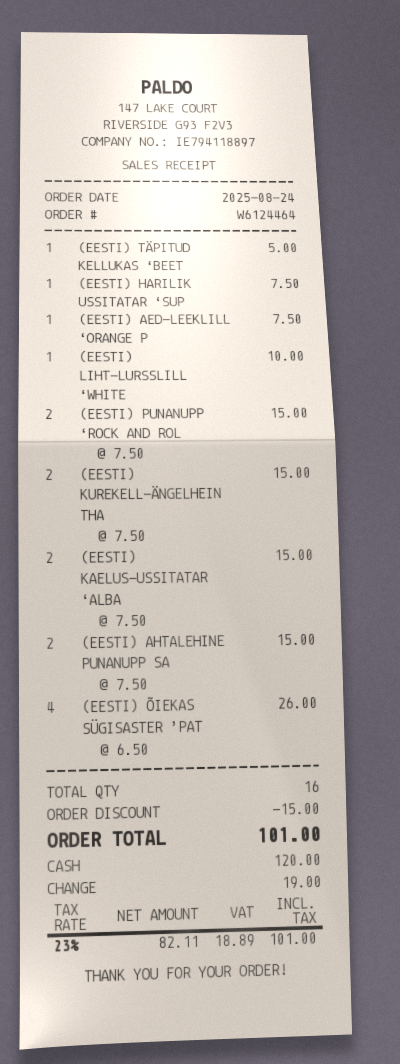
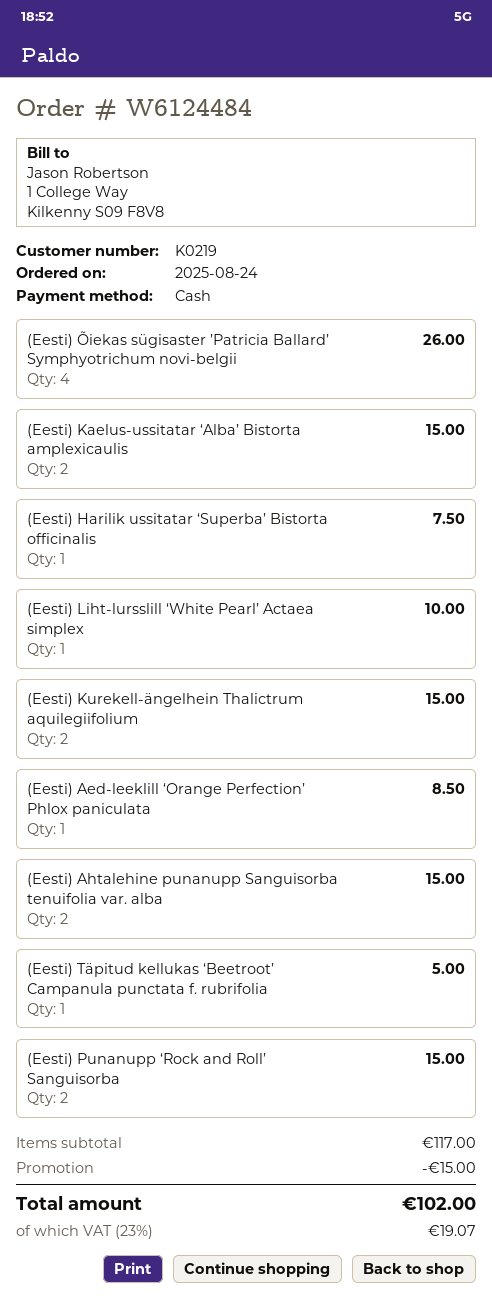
order number: W6124464 -> W6124484
(EESTI) AED-LEEKLILL ‘ORANGE P: 1 for 7.50 -> 1 for 8.50
tax: 23% = 18.89 -> 23% = 19.07
total: 101.00 -> 102.00

